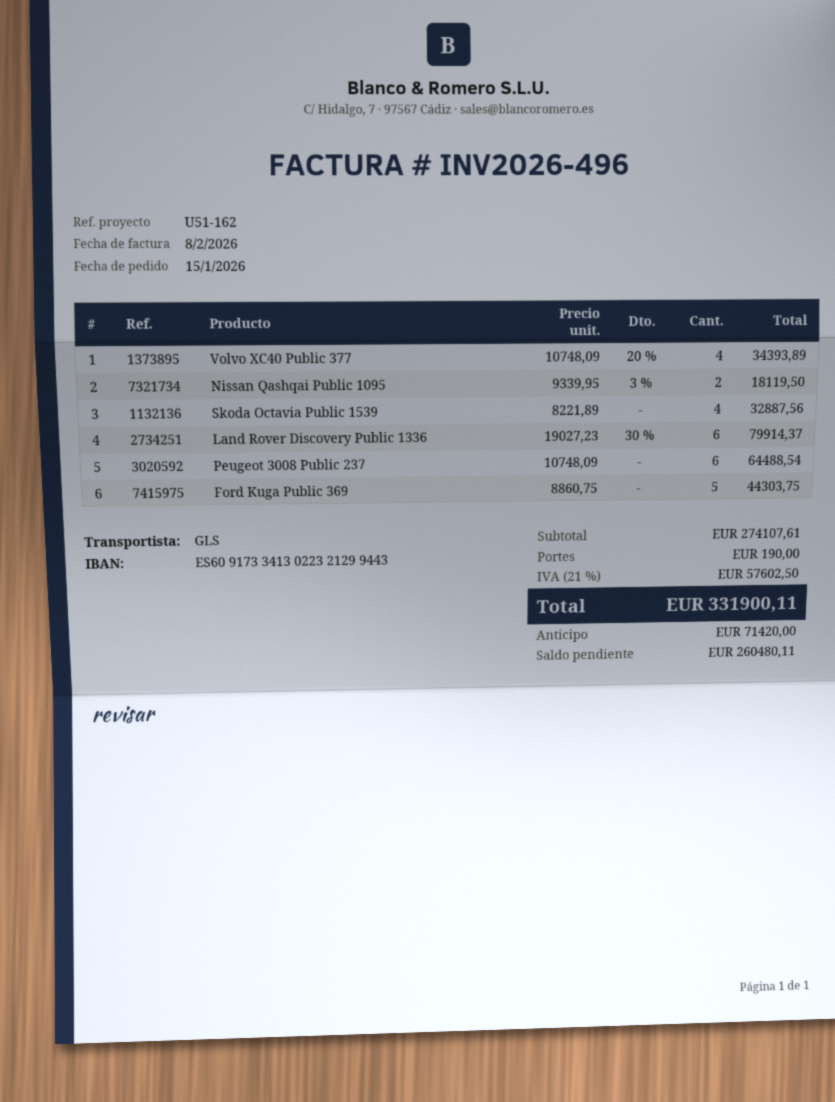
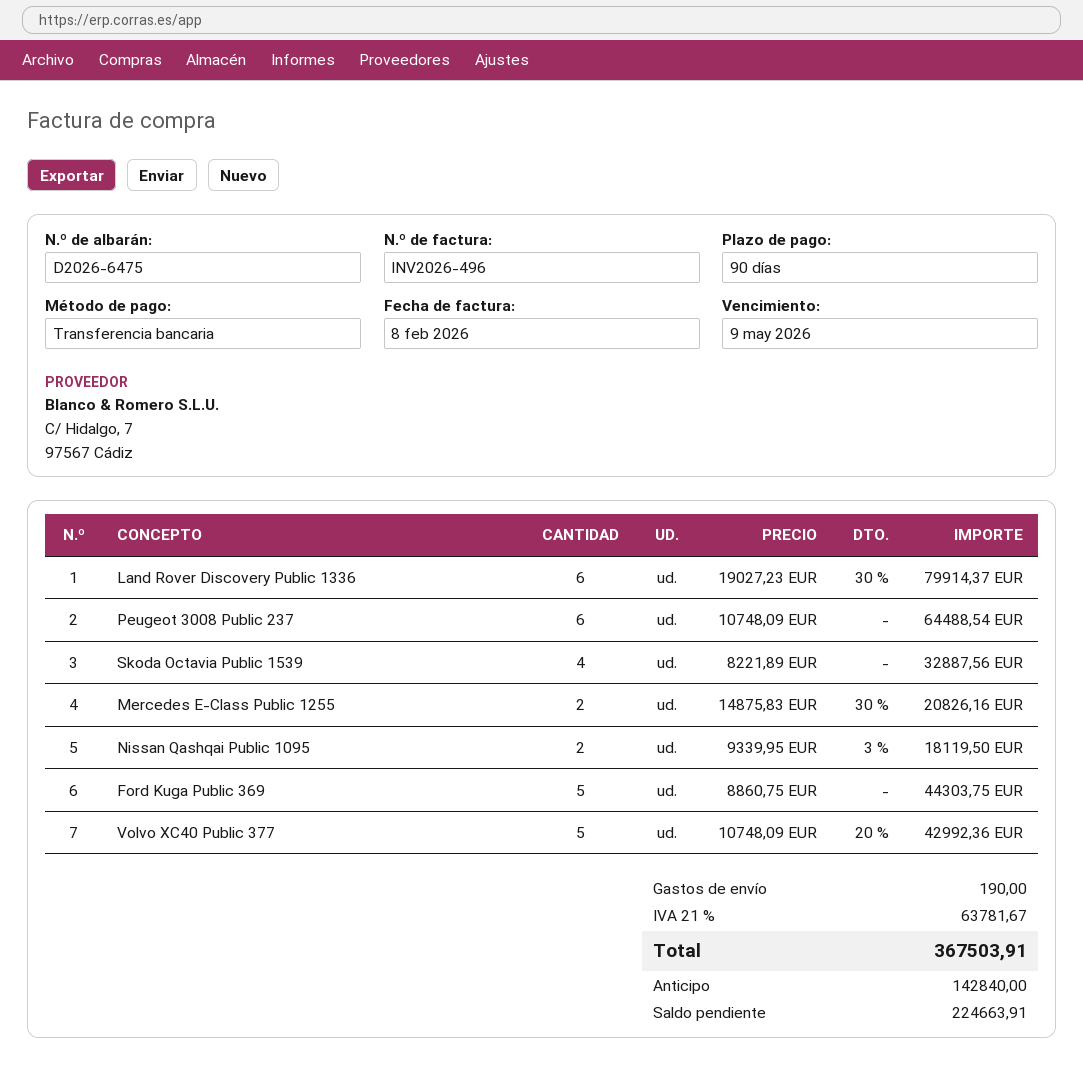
Volvo XC40 Public 377: 4 x 10748.09 - 20% = 34393.89 -> 5 x 10748.09 - 20% = 42992.36
Mercedes E-Class Public 1255: none -> 2 x 14875.83 - 30% = 20826.16
tax: 21% = 57602.50 -> 21% = 63781.67
total: 331900.11 -> 367503.91
deposit: 71420.00 -> 142840.00
balance: 260480.11 -> 224663.91

